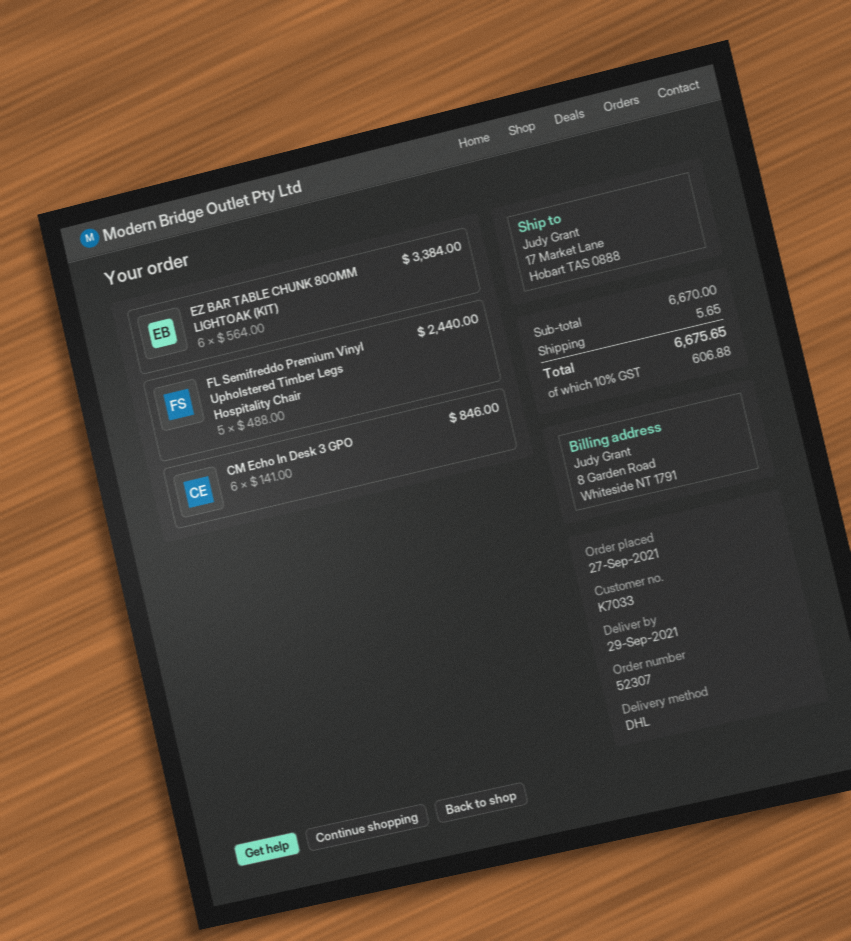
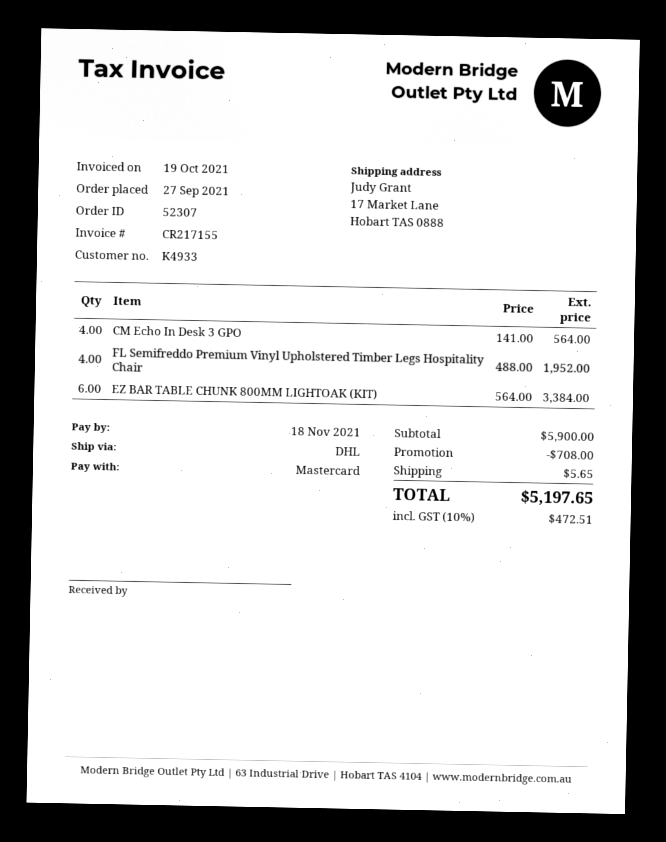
customer number: K7033 -> K4933
FL Semifreddo Premium Vinyl Upholstered Timber Legs Hospitality Chair: 5 x 488.00 = 2440.00 -> 4 x 488.00 = 1952.00
CM Echo In Desk 3 GPO: 6 x 141.00 = 846.00 -> 4 x 141.00 = 564.00
subtotal: 6670.00 -> 5900.00
discount: none -> 708.00
tax: 10% = 606.88 -> 10% = 472.51
total: 6675.65 -> 5197.65

